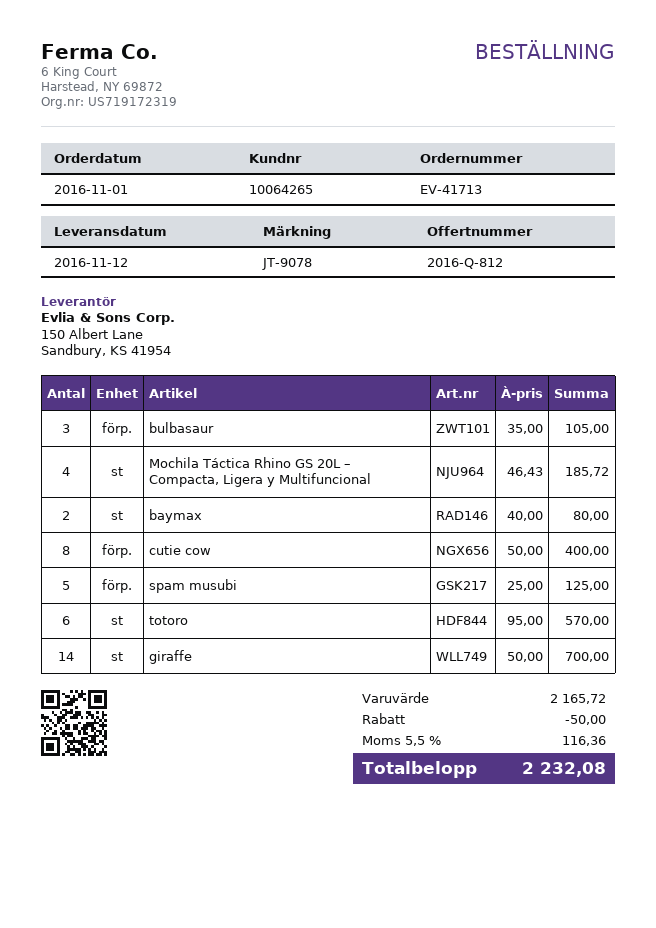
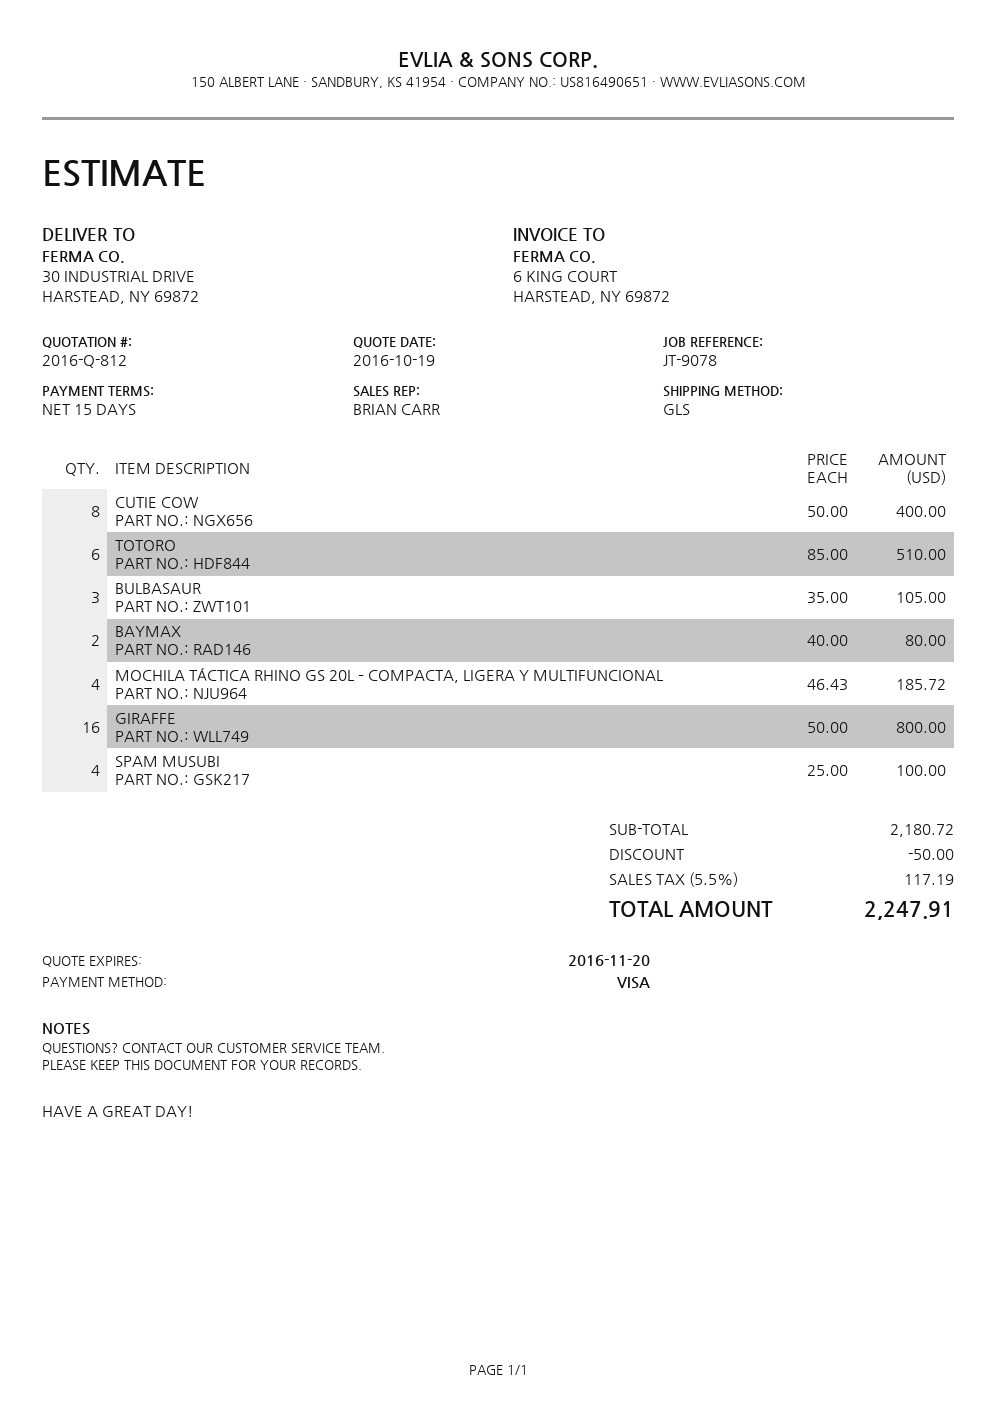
spam musubi: 5 x 25.00 = 125.00 -> 4 x 25.00 = 100.00
totoro: 6 x 95.00 = 570.00 -> 6 x 85.00 = 510.00
giraffe: 14 x 50.00 = 700.00 -> 16 x 50.00 = 800.00
subtotal: 2165.72 -> 2180.72
tax: 5.5% = 116.36 -> 5.5% = 117.19
total: 2232.08 -> 2247.91

